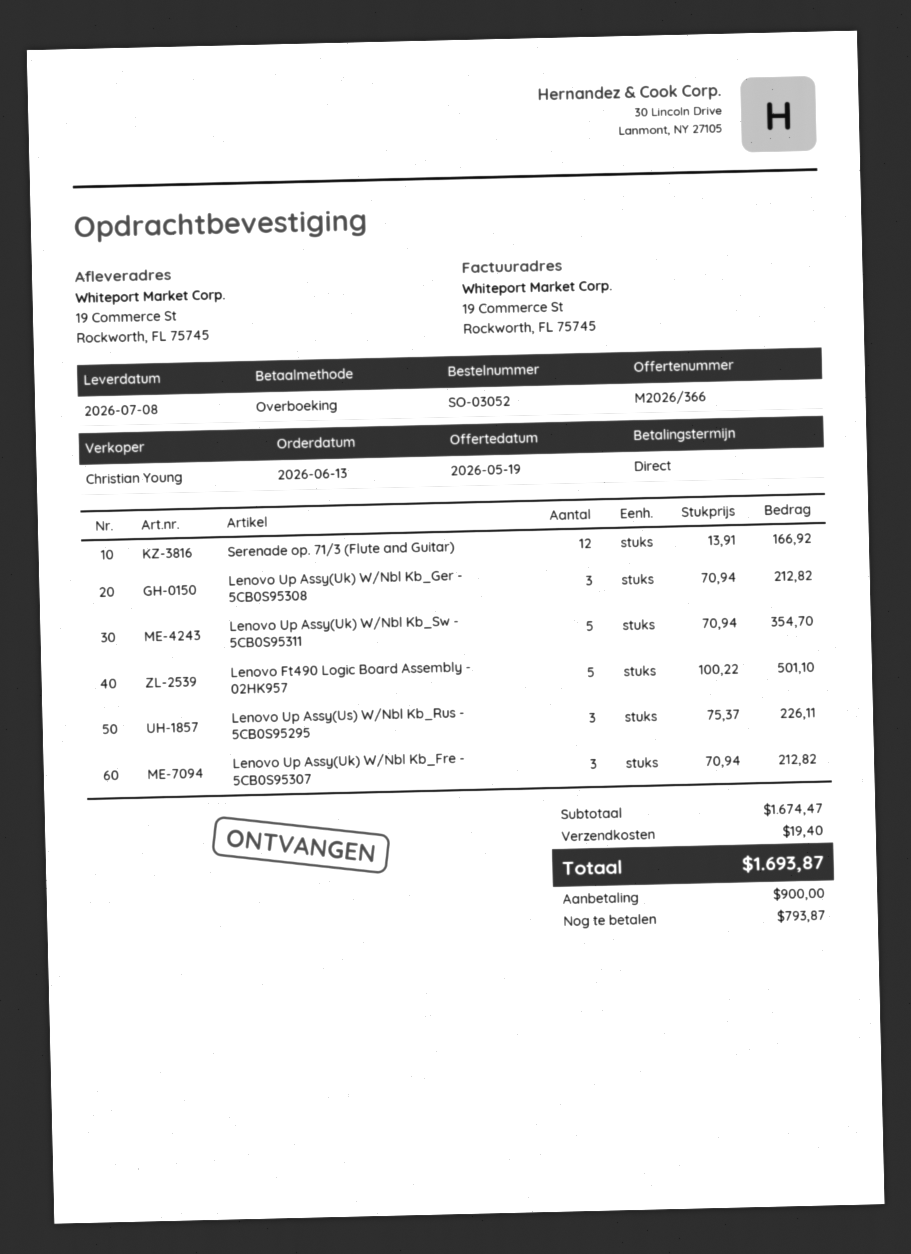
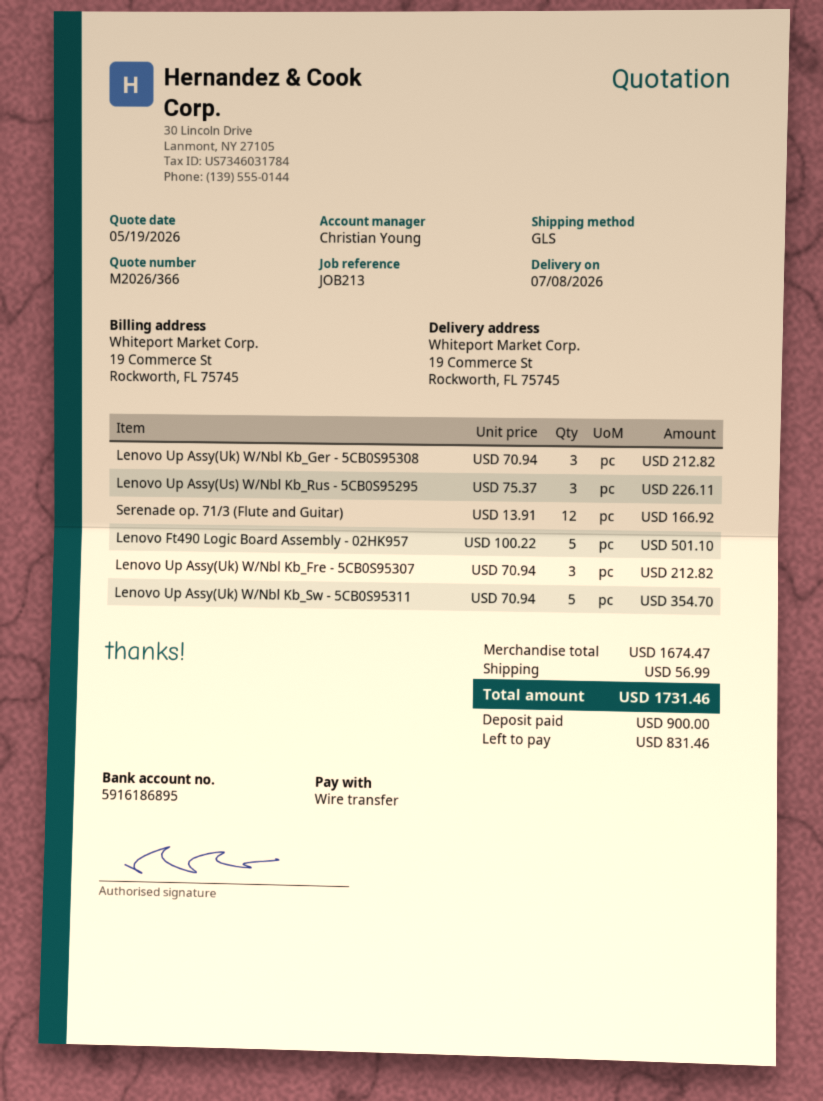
shipping: 19.40 -> 56.99
total: 1693.87 -> 1731.46
balance: 793.87 -> 831.46

